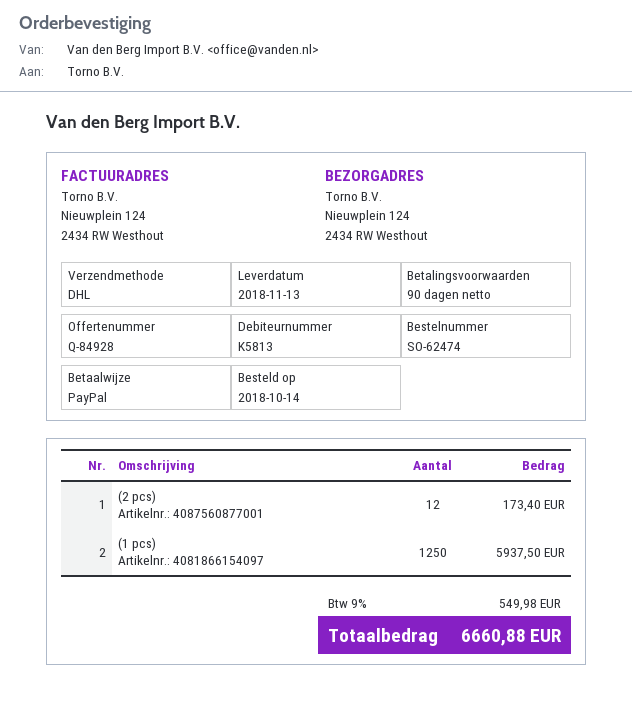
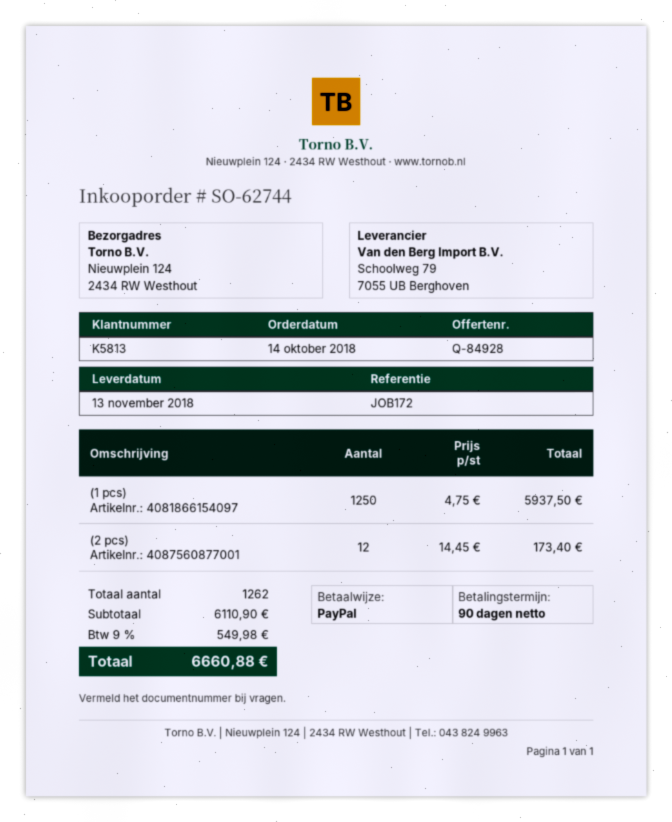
order number: SO-62474 -> SO-62744

